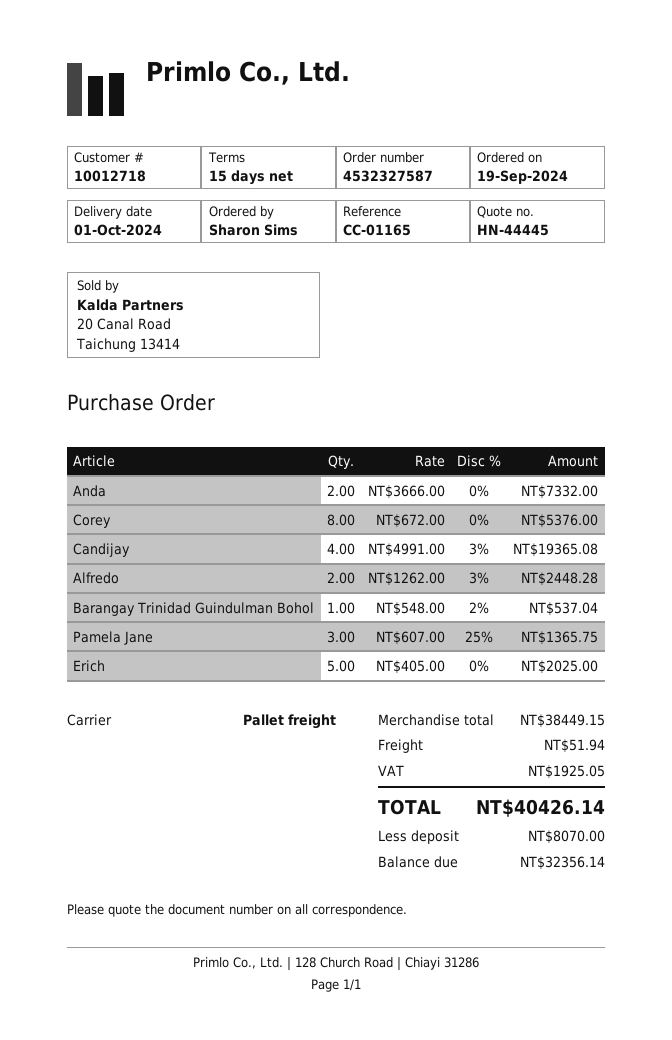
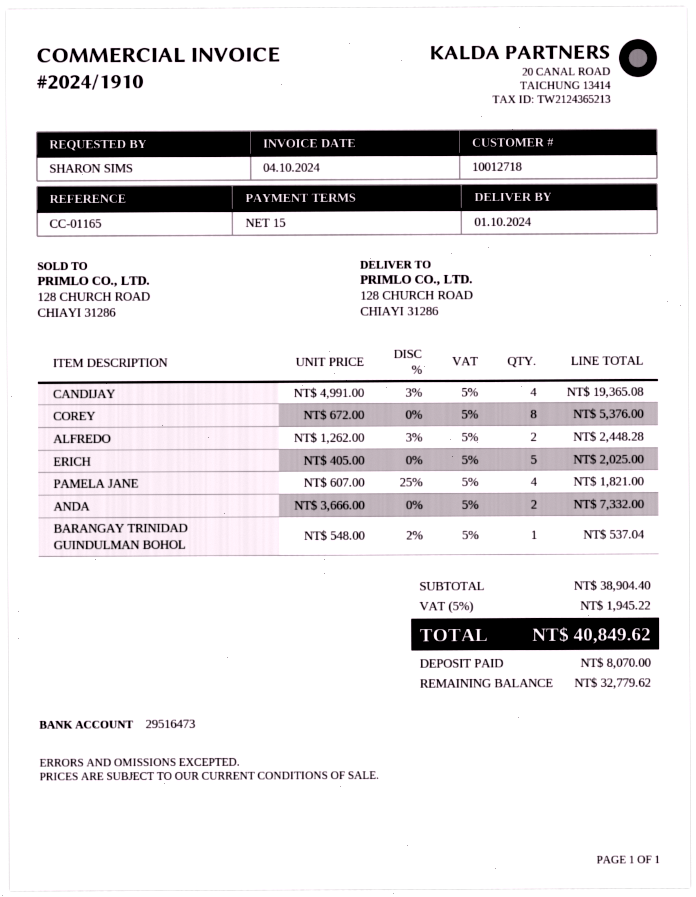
Pamela Jane: 3 x 607.00 - 25% = 1365.75 -> 4 x 607.00 - 25% = 1821.00
subtotal: 38449.15 -> 38904.40
shipping: 51.94 -> none
tax: 1925.05 -> 1945.22
total: 40426.14 -> 40849.62
balance: 32356.14 -> 32779.62

